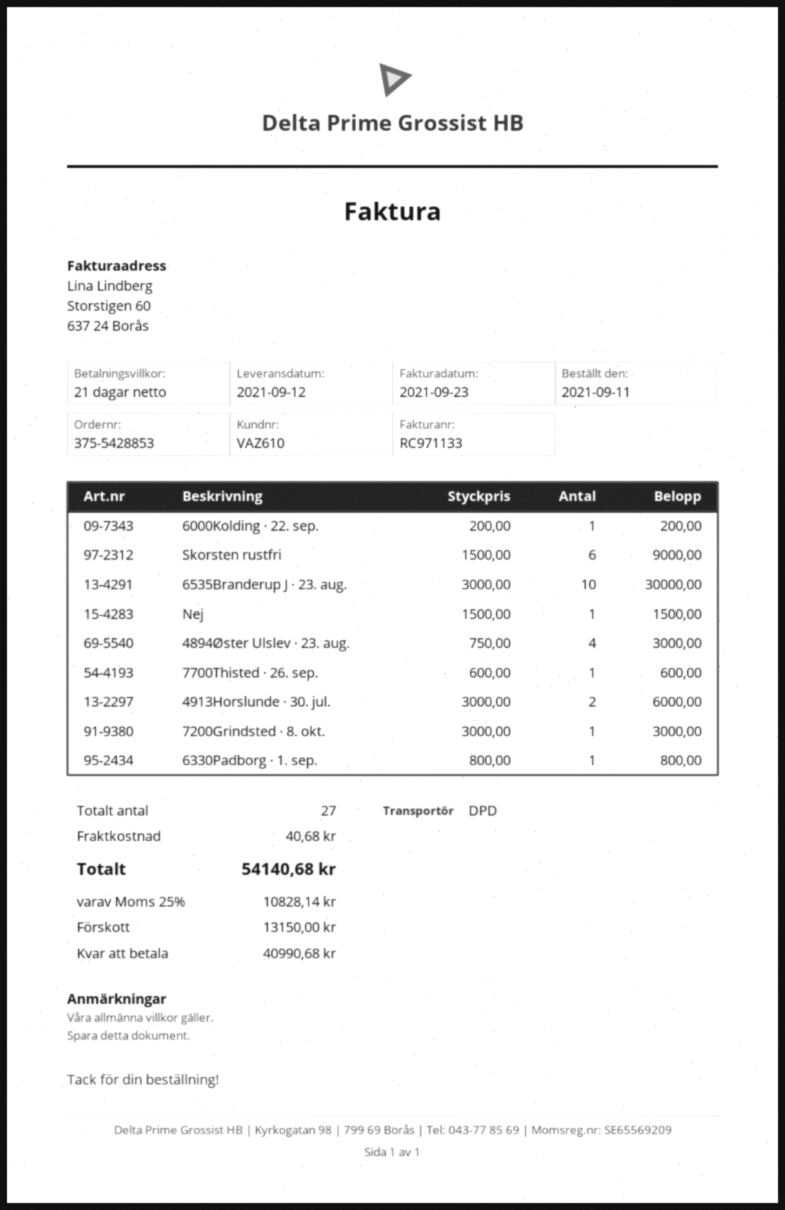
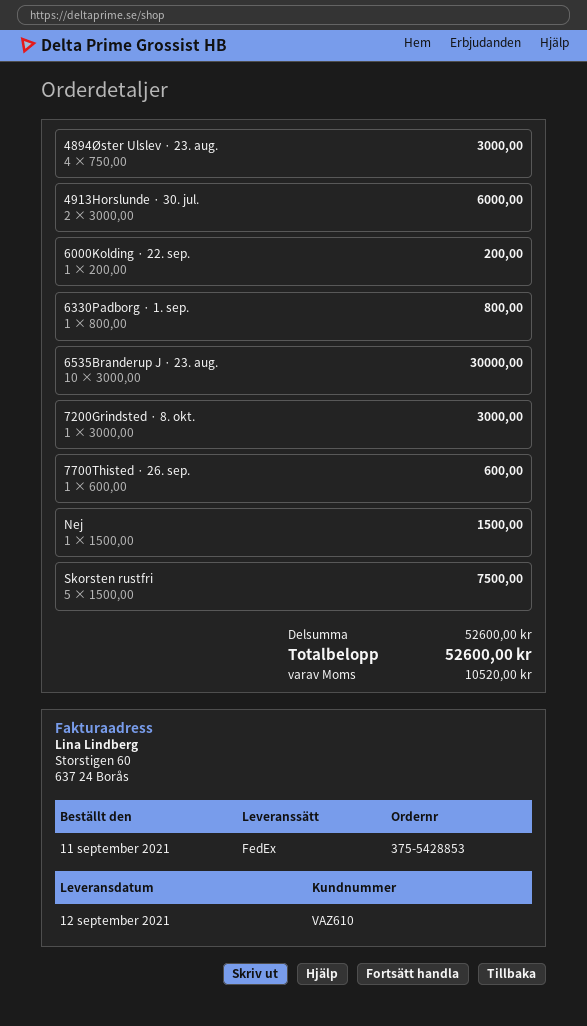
shipping method: DPD -> FedEx
Skorsten rustfri: 6 x 1500.00 = 9000.00 -> 5 x 1500.00 = 7500.00
shipping: 40.68 -> none
tax: 10828.14 -> 10520.00
total: 54140.68 -> 52600.00

